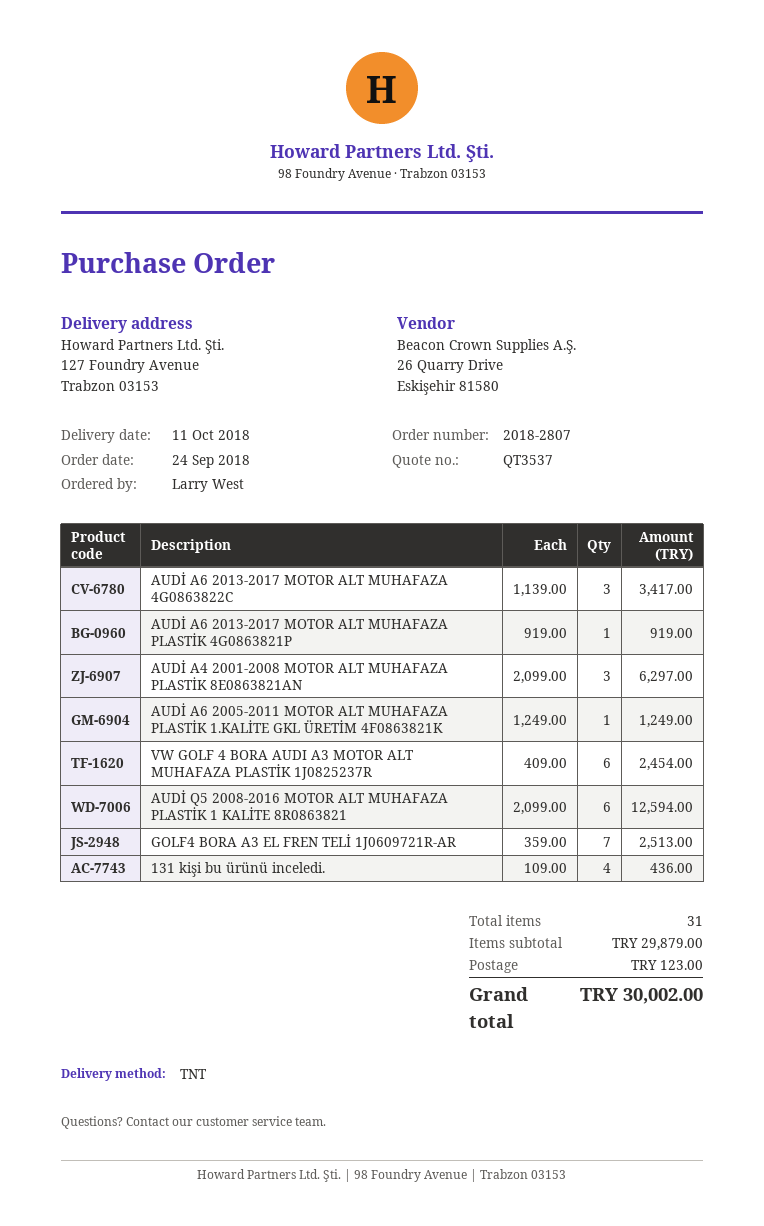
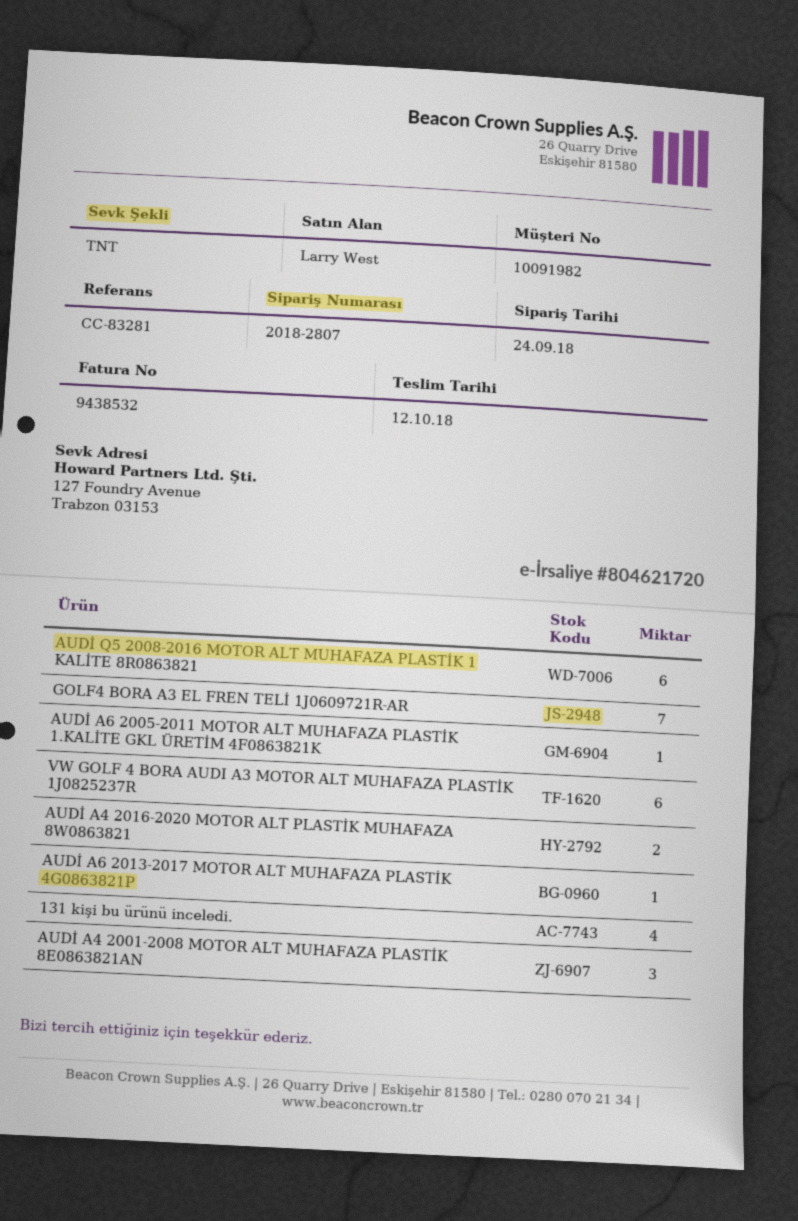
delivery date: 2018-10-11 -> 2018-10-12
AUDİ A6 2013-2017 MOTOR ALT MUHAFAZA 4G0863822C: 3 -> none
AUDİ A4 2016-2020 MOTOR ALT PLASTİK MUHAFAZA 8W0863821: none -> 2

